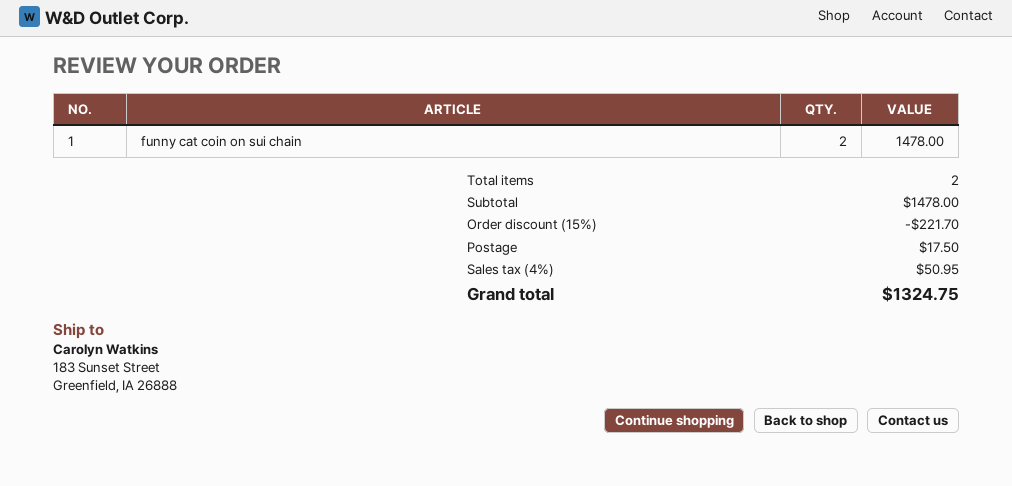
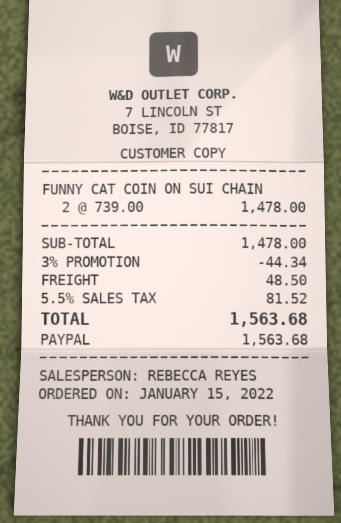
discount: 15% = 221.70 -> 3% = 44.34
shipping: 17.50 -> 48.50
tax: 4% = 50.95 -> 5.5% = 81.52
total: 1324.75 -> 1563.68

